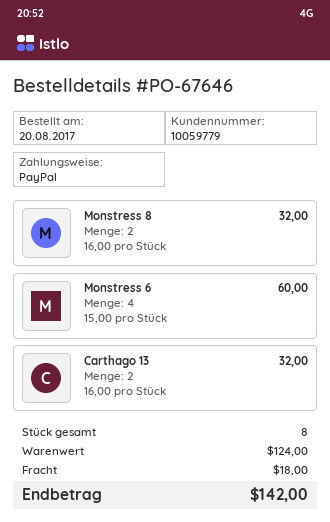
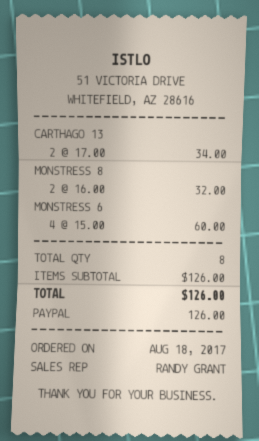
order date: 2017-08-20 -> 2017-08-18
Carthago 13: 2 x 16.00 = 32.00 -> 2 x 17.00 = 34.00
subtotal: 124.00 -> 126.00
shipping: 18.00 -> none
total: 142.00 -> 126.00

